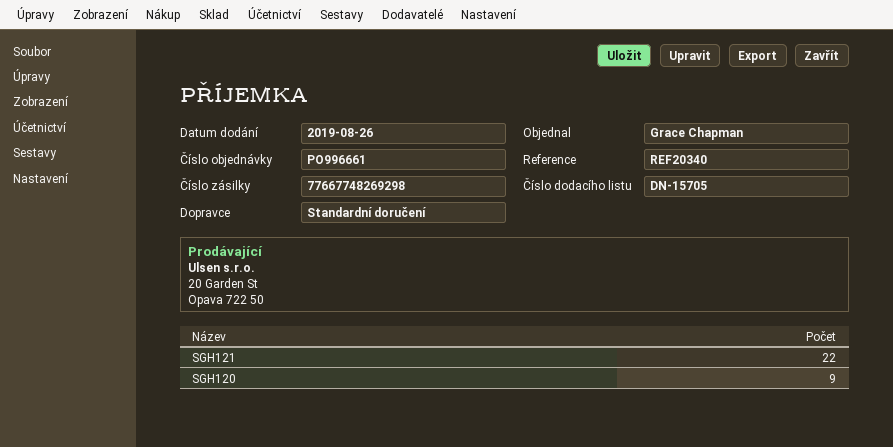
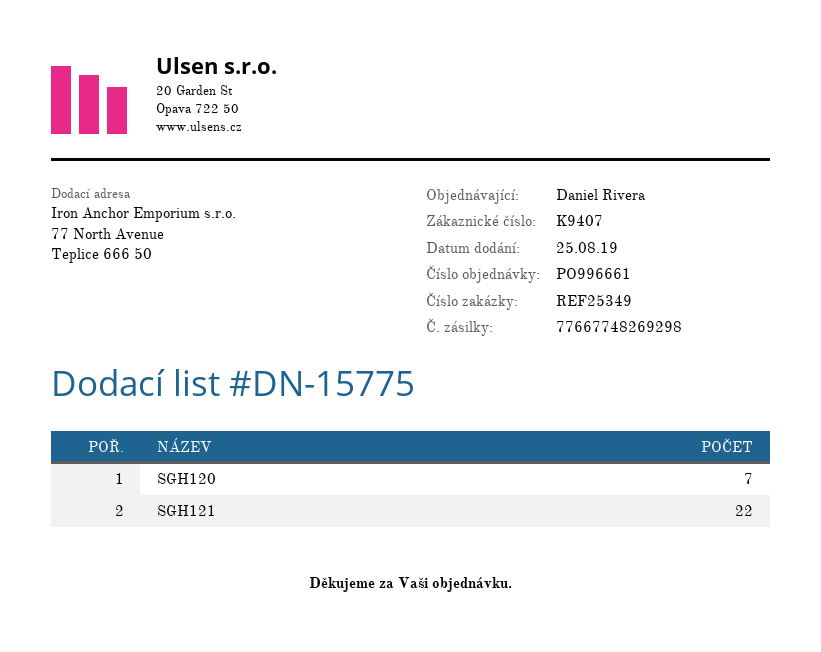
delivery note number: DN-15705 -> DN-15775
delivery date: 2019-08-26 -> 2019-08-25
reference: REF20340 -> REF25349
ordered by: Grace Chapman -> Daniel Rivera
SGH120: 9 -> 7

